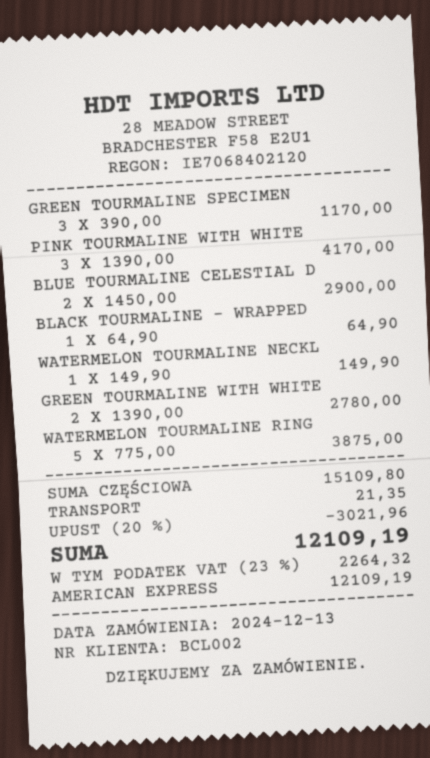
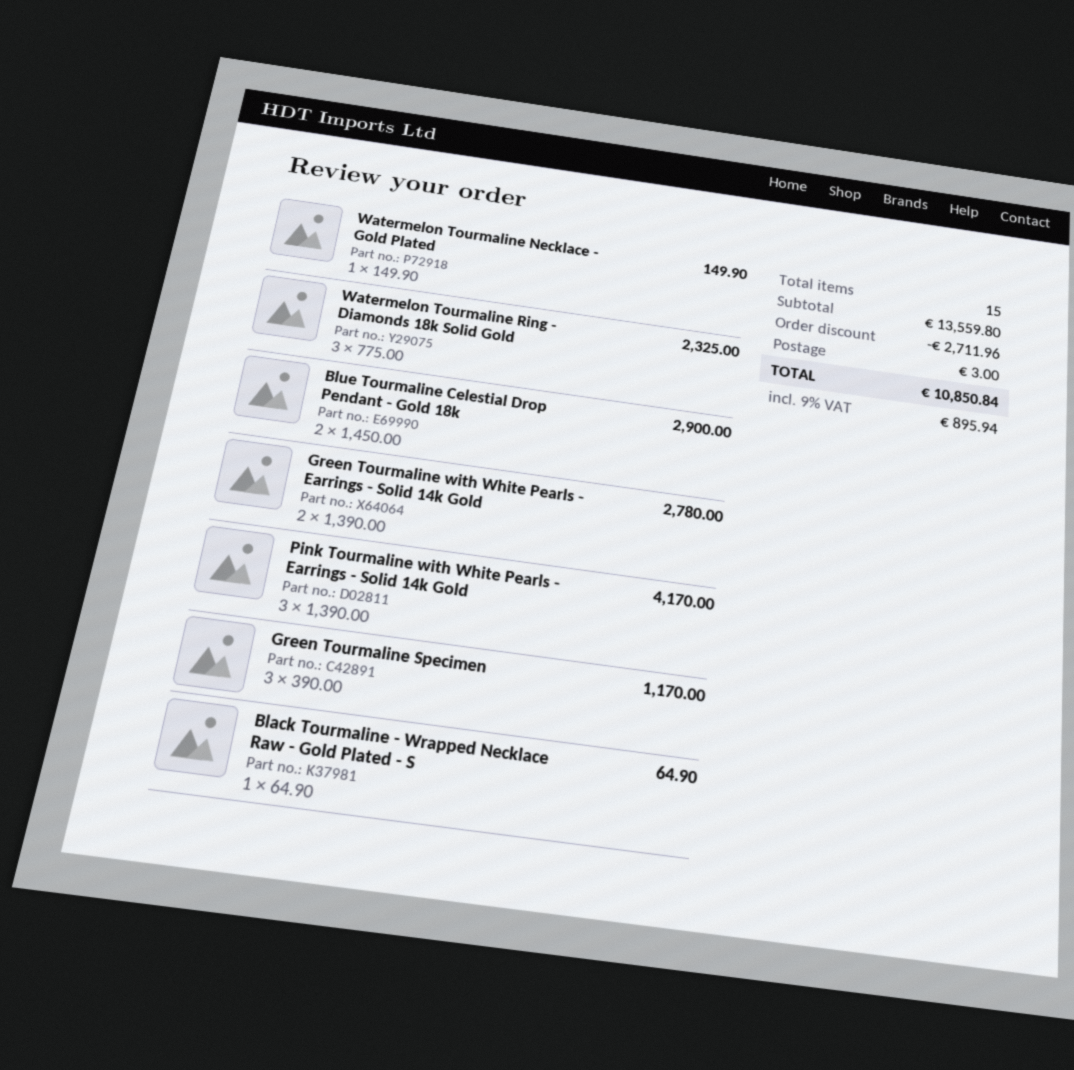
WATERMELON TOURMALINE RING: 5 x 775.00 = 3875.00 -> 3 x 775.00 = 2325.00
subtotal: 15109.80 -> 13559.80
discount: 3021.96 -> 2711.96
shipping: 21.35 -> 3.00
tax: 23% = 2264.32 -> 9% = 895.94
total: 12109.19 -> 10850.84

